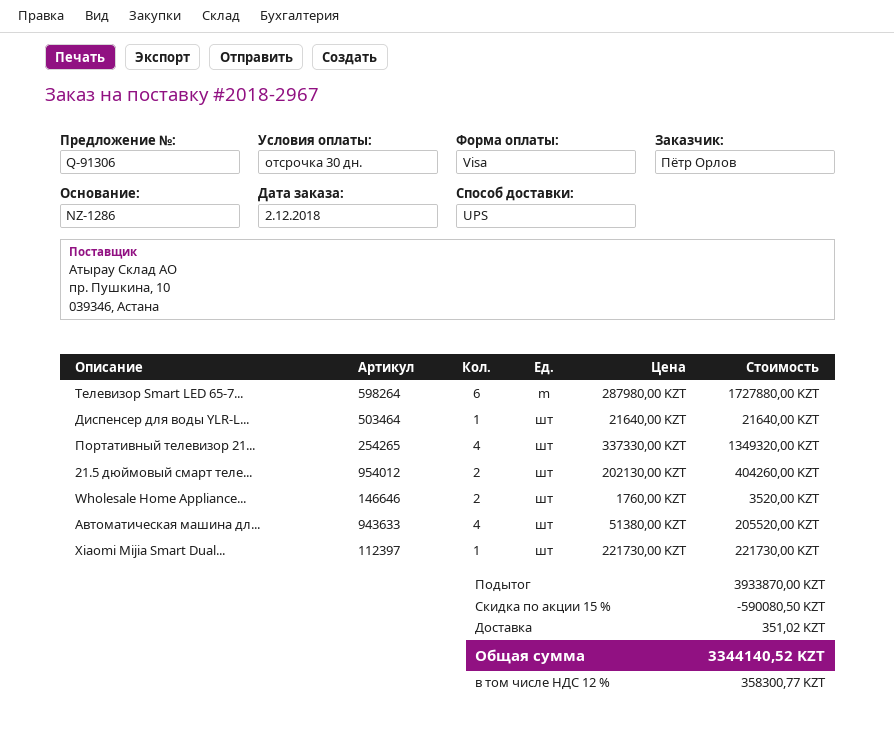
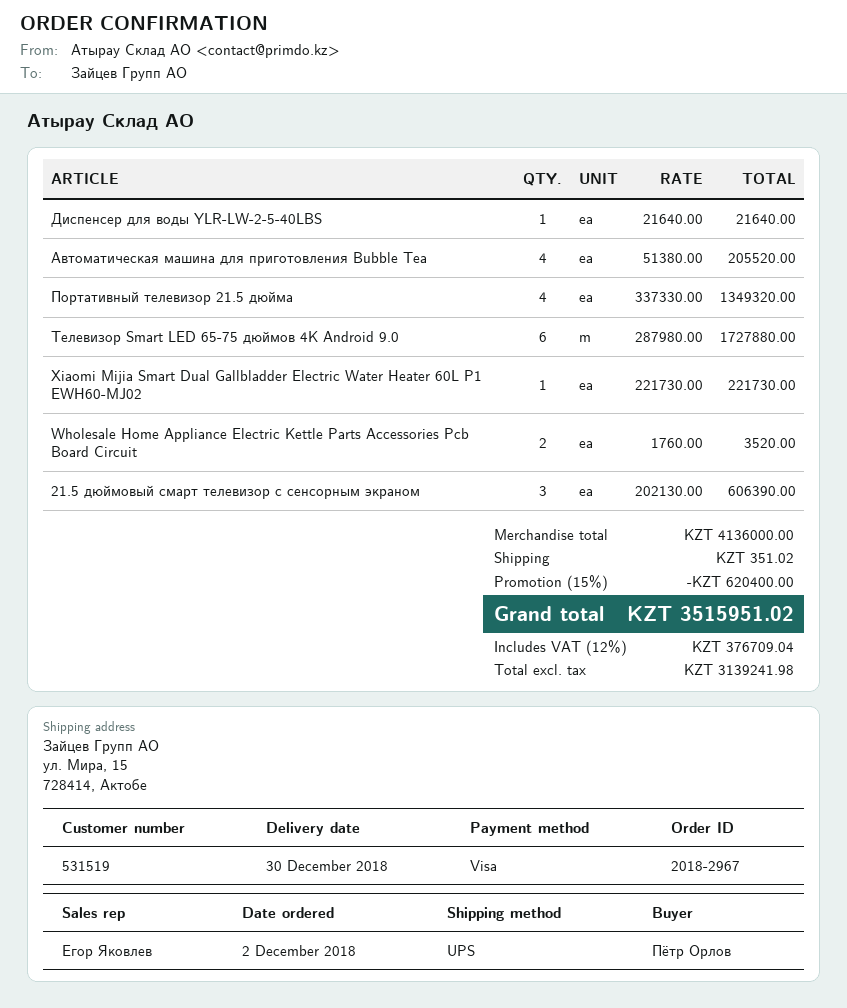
21.5 дюймовый смарт теле...: 2 x 202130.00 = 404260.00 -> 3 x 202130.00 = 606390.00
subtotal: 3933870.00 -> 4136000.00
discount: 15% = 590080.50 -> 15% = 620400.00
tax: 12% = 358300.77 -> 12% = 376709.04
total: 3344140.52 -> 3515951.02

